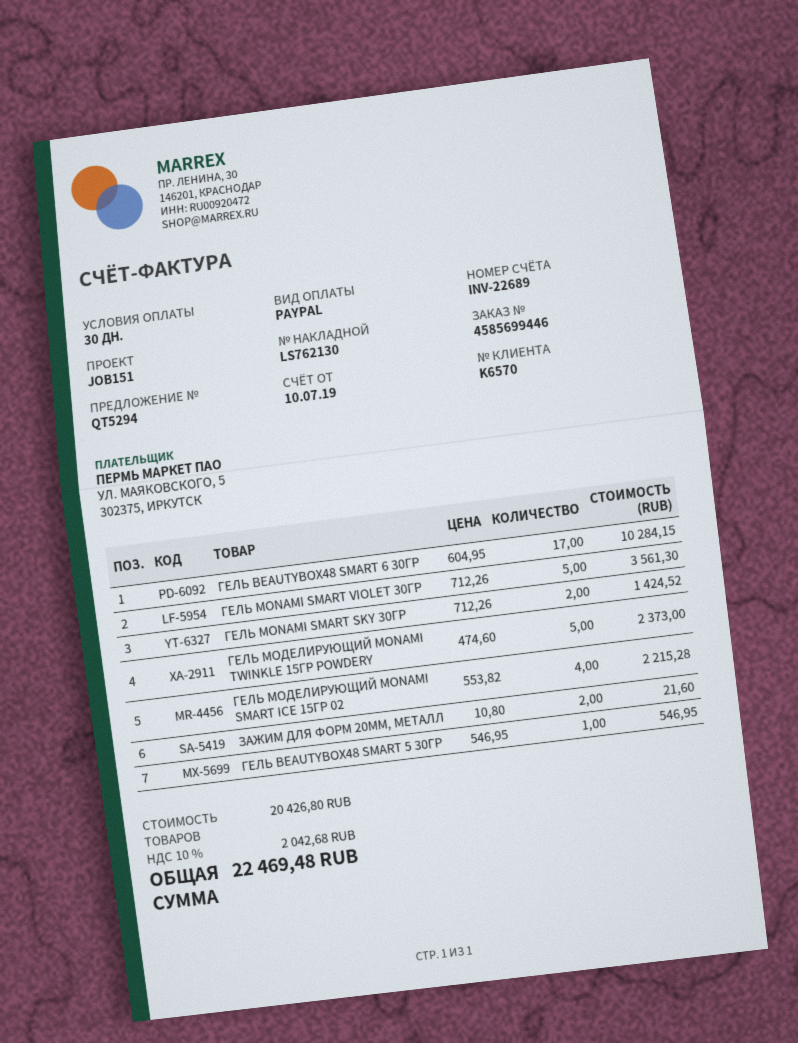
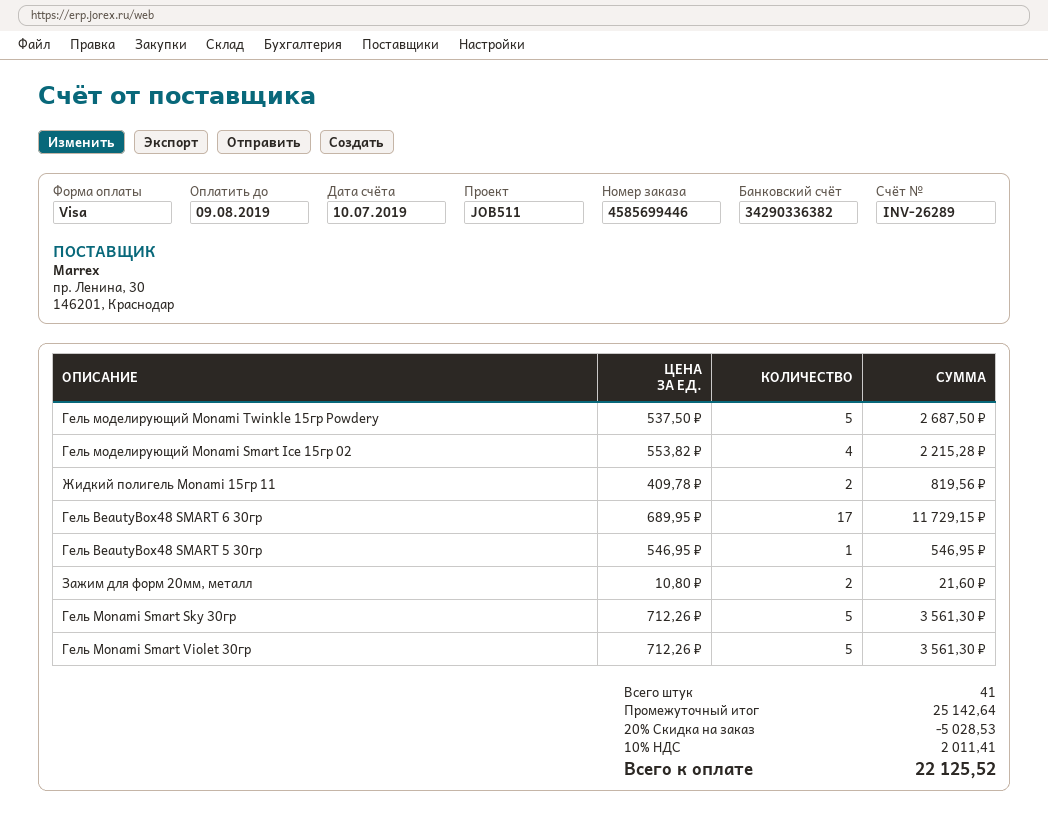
invoice number: INV-22689 -> INV-26289
reference: JOB151 -> JOB511
payment method: PayPal -> Visa
ГЕЛЬ BEAUTYBOX48 SMART 6 30ГР: 17 x 604.95 = 10284.15 -> 17 x 689.95 = 11729.15
ГЕЛЬ MONAMI SMART SKY 30ГР: 2 x 712.26 = 1424.52 -> 5 x 712.26 = 3561.30
ГЕЛЬ МОДЕЛИРУЮЩИЙ MONAMI TWINKLE 15ГР POWDERY: 5 x 474.60 = 2373.00 -> 5 x 537.50 = 2687.50
Жидкий полигель Monami 15гр 11: none -> 2 x 409.78 = 819.56
subtotal: 20426.80 -> 25142.64
discount: none -> 20% = 5028.53
tax: 10% = 2042.68 -> 10% = 2011.41
total: 22469.48 -> 22125.52

